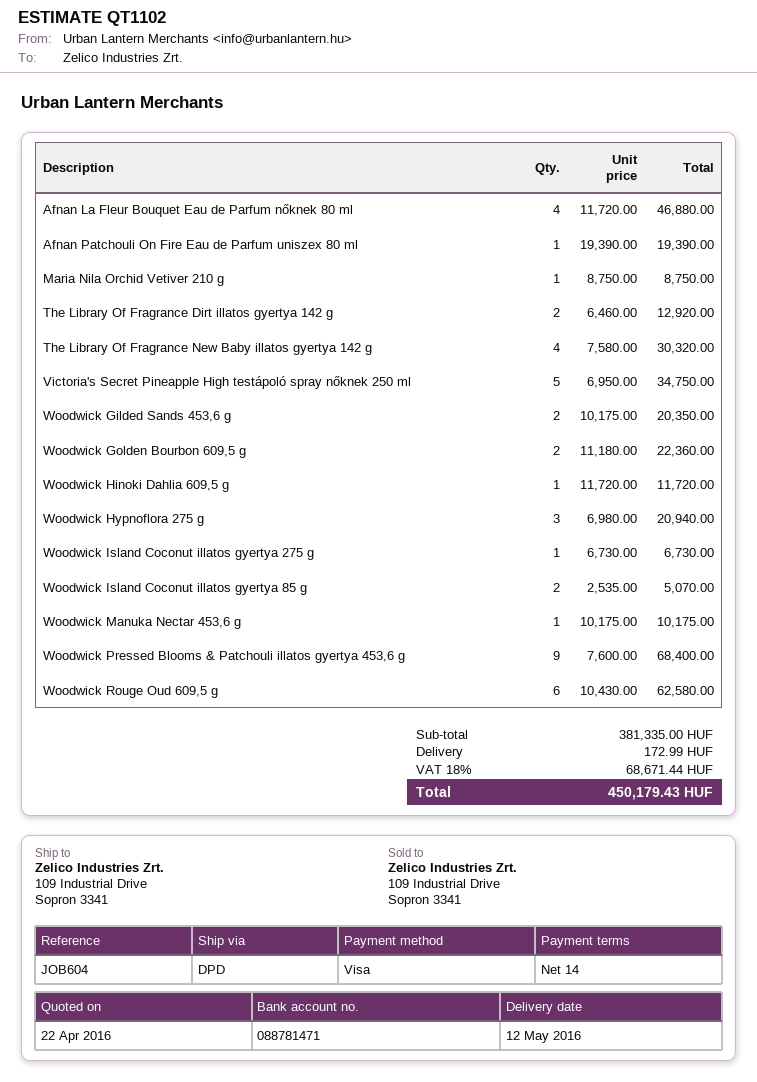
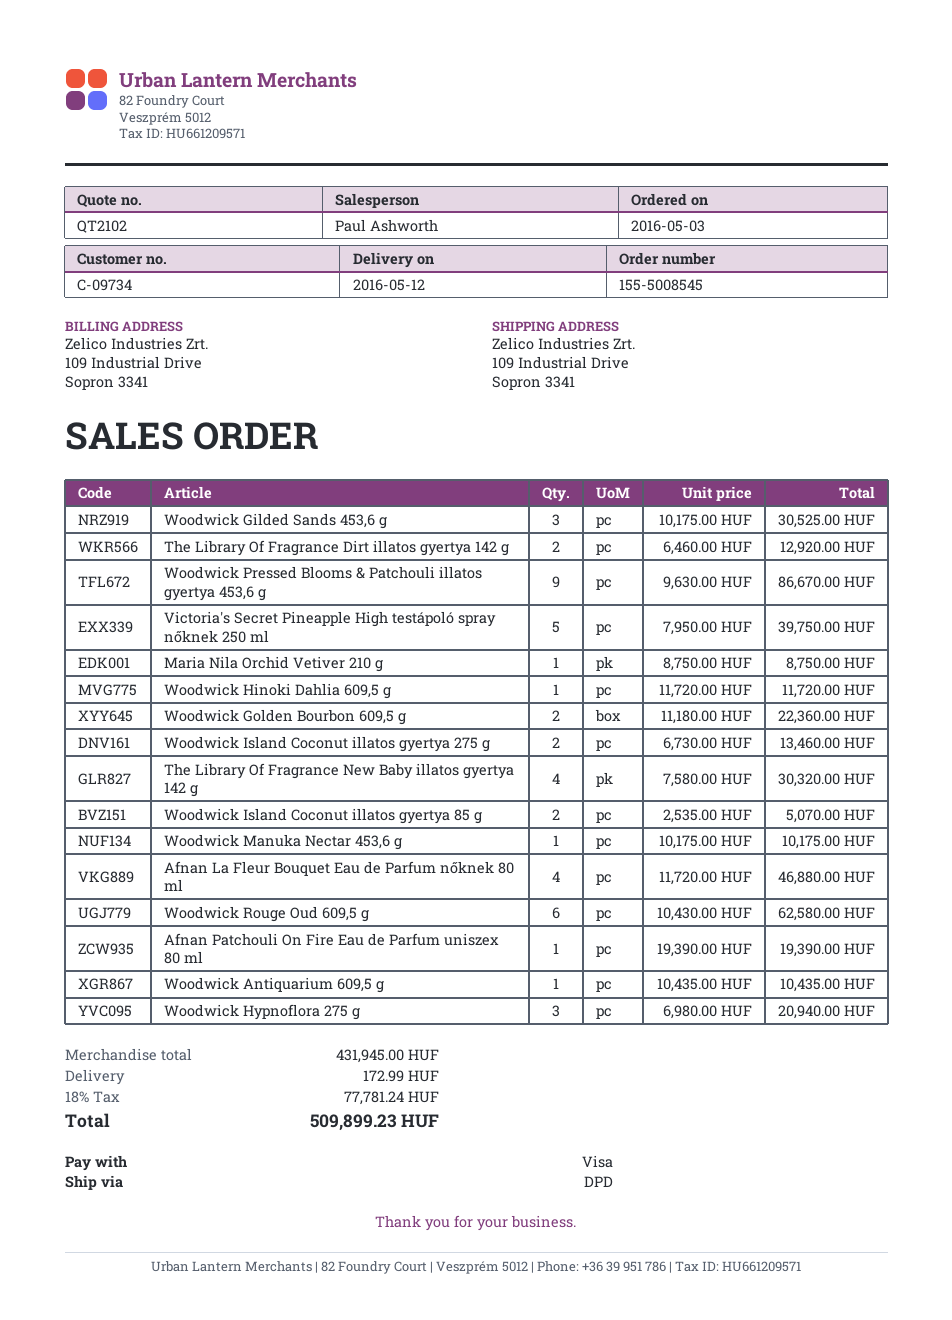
quote number: QT1102 -> QT2102
Victoria's Secret Pineapple High testápoló spray nőknek 250 ml: 5 x 6950.00 = 34750.00 -> 5 x 7950.00 = 39750.00
Woodwick Gilded Sands 453,6 g: 2 x 10175.00 = 20350.00 -> 3 x 10175.00 = 30525.00
Woodwick Island Coconut illatos gyertya 275 g: 1 x 6730.00 = 6730.00 -> 2 x 6730.00 = 13460.00
Woodwick Pressed Blooms & Patchouli illatos gyertya 453,6 g: 9 x 7600.00 = 68400.00 -> 9 x 9630.00 = 86670.00
Woodwick Antiquarium 609,5 g: none -> 1 x 10435.00 = 10435.00
subtotal: 381335.00 -> 431945.00
tax: 18% = 68671.44 -> 18% = 77781.24
total: 450179.43 -> 509899.23

